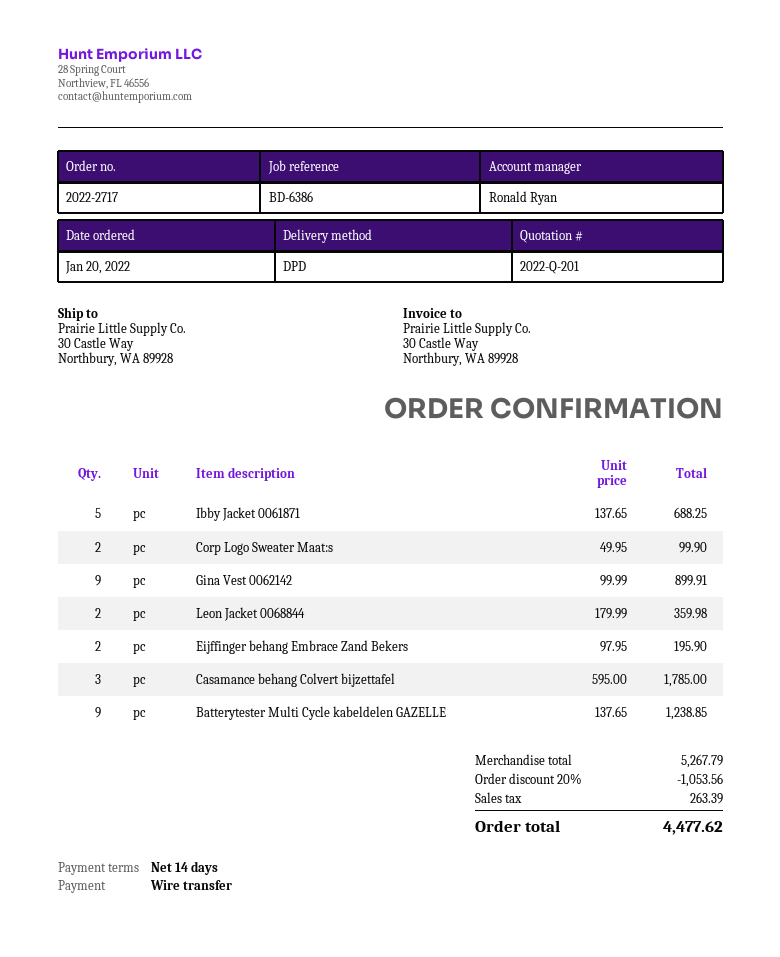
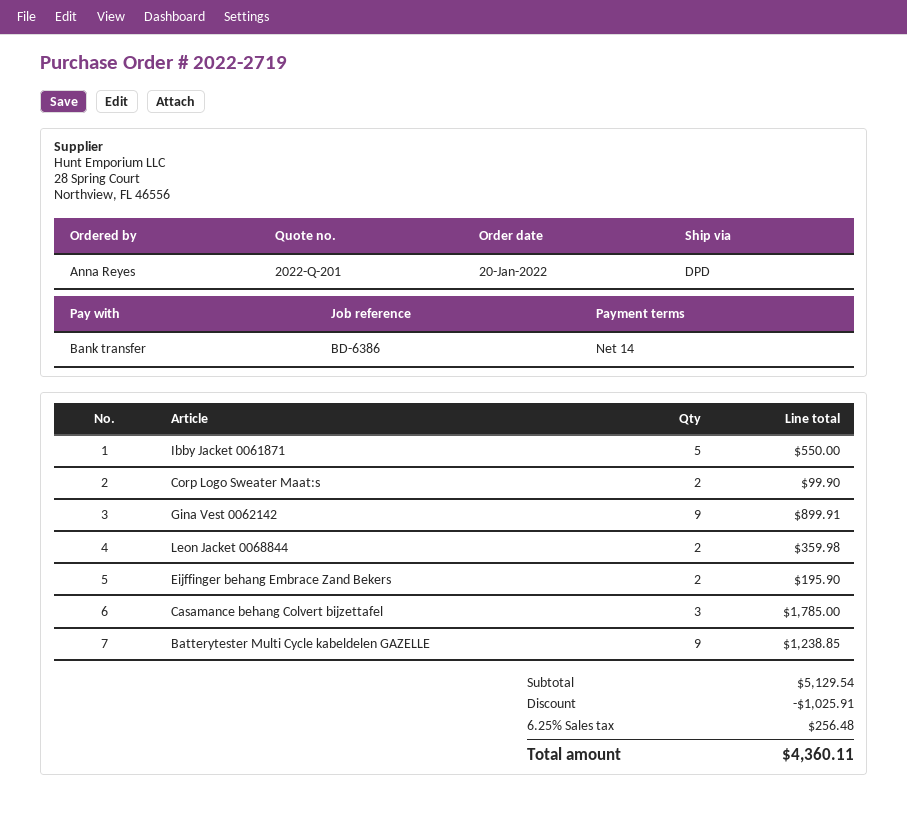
order number: 2022-2717 -> 2022-2719
Ibby Jacket 0061871: 5 for 688.25 -> 5 for 550.00
subtotal: 5267.79 -> 5129.54
discount: 1053.56 -> 1025.91
tax: 263.39 -> 256.48
total: 4477.62 -> 4360.11

